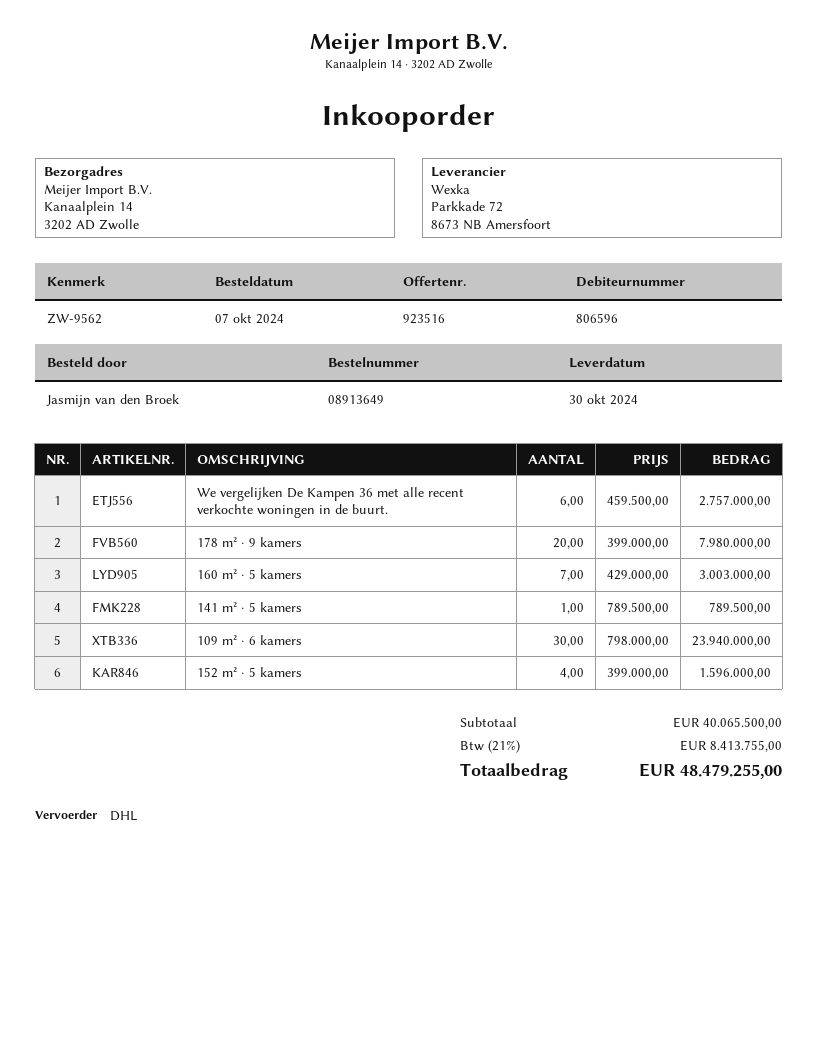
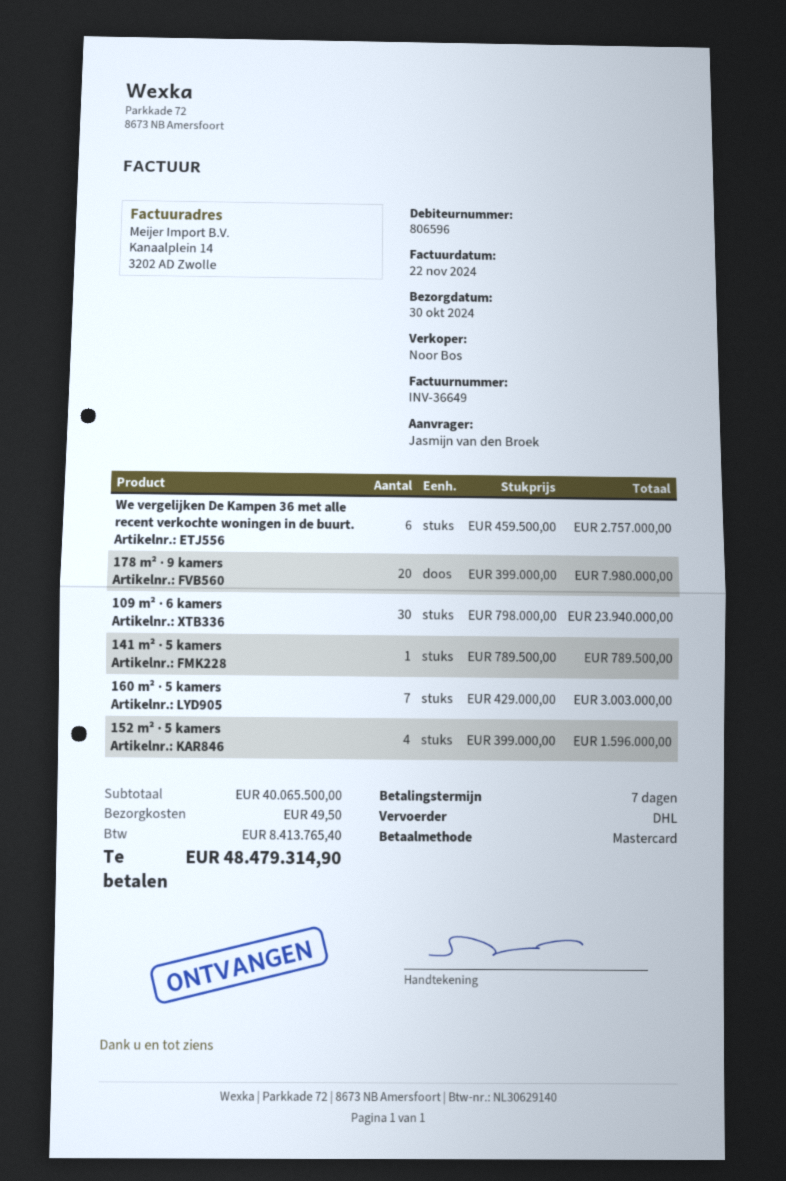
shipping: none -> 49.50
tax: 8413755.00 -> 8413765.40
total: 48479255.00 -> 48479314.90

